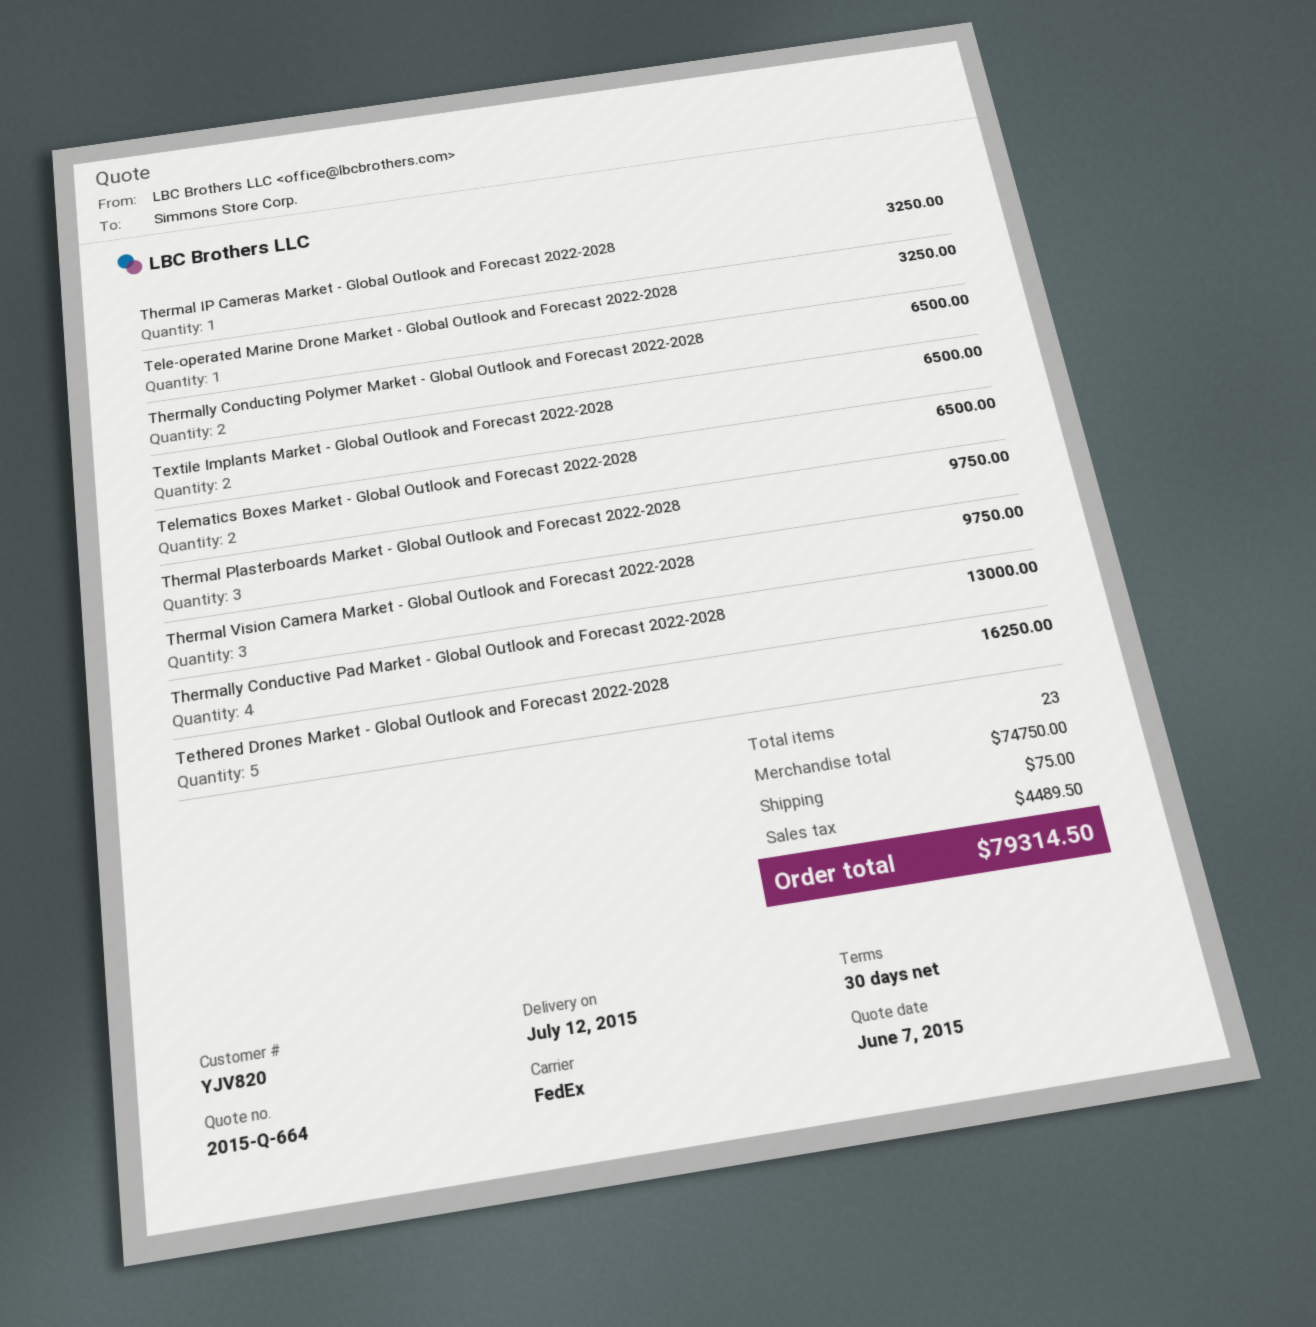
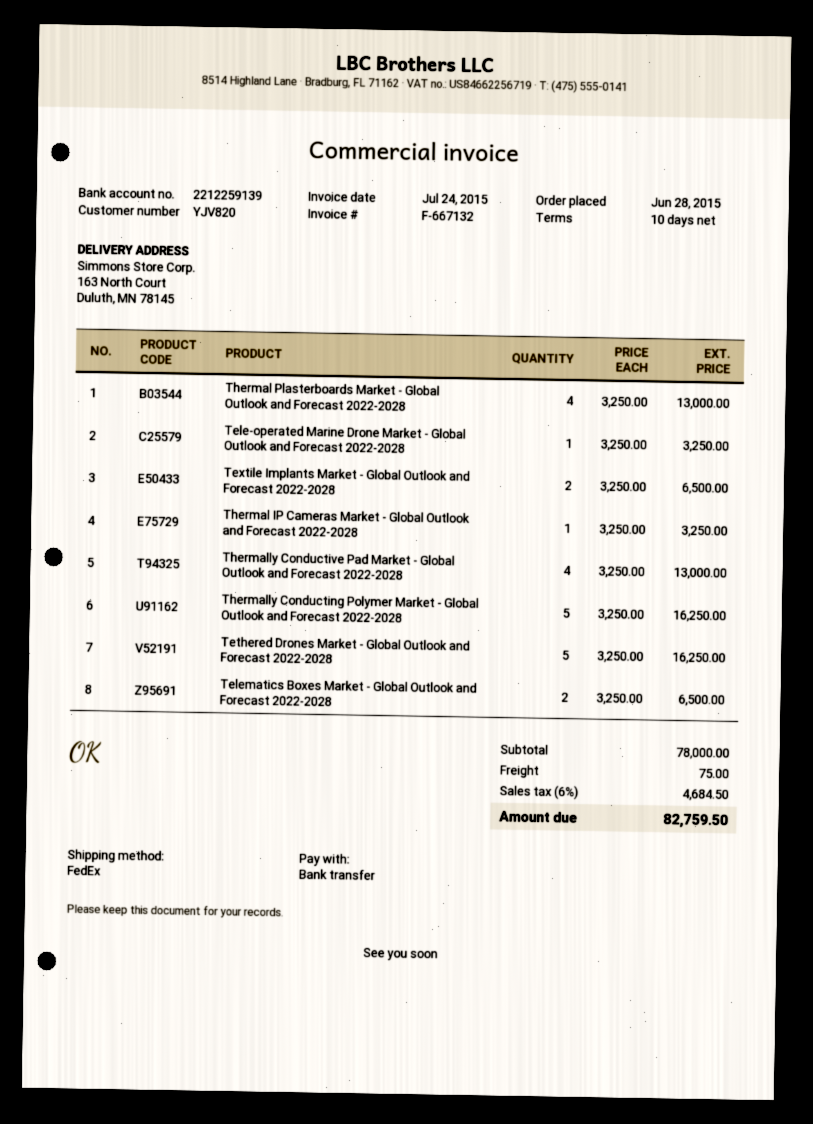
payment terms: 30 days -> 10 days
Thermally Conducting Polymer Market - Global Outlook and Forecast 2022-2028: 2 for 6500.00 -> 5 for 16250.00
Thermal Plasterboards Market - Global Outlook and Forecast 2022-2028: 3 for 9750.00 -> 4 for 13000.00
Thermal Vision Camera Market - Global Outlook and Forecast 2022-2028: 3 for 9750.00 -> none
subtotal: 74750.00 -> 78000.00
tax: 4489.50 -> 4684.50
total: 79314.50 -> 82759.50

